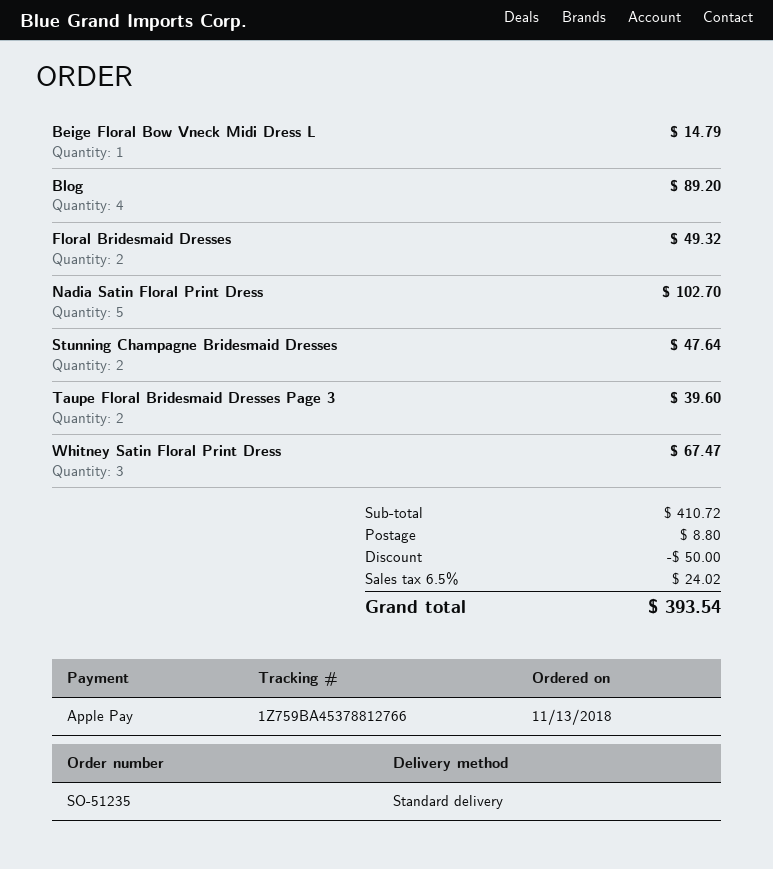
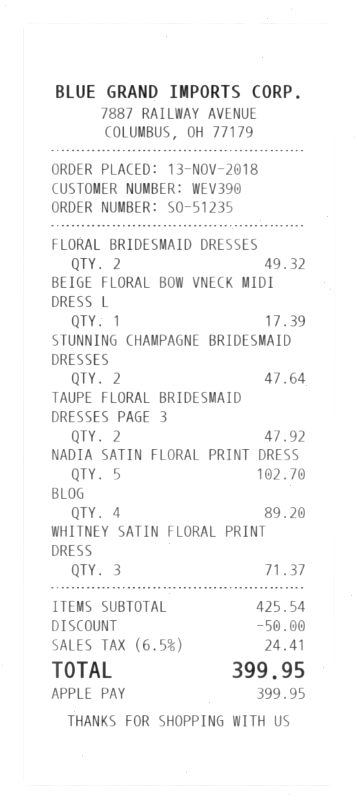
Beige Floral Bow Vneck Midi Dress L: 1 for 14.79 -> 1 for 17.39
Taupe Floral Bridesmaid Dresses Page 3: 2 for 39.60 -> 2 for 47.92
Whitney Satin Floral Print Dress: 3 for 67.47 -> 3 for 71.37
subtotal: 410.72 -> 425.54
shipping: 8.80 -> none
tax: 6.5% = 24.02 -> 6.5% = 24.41
total: 393.54 -> 399.95

